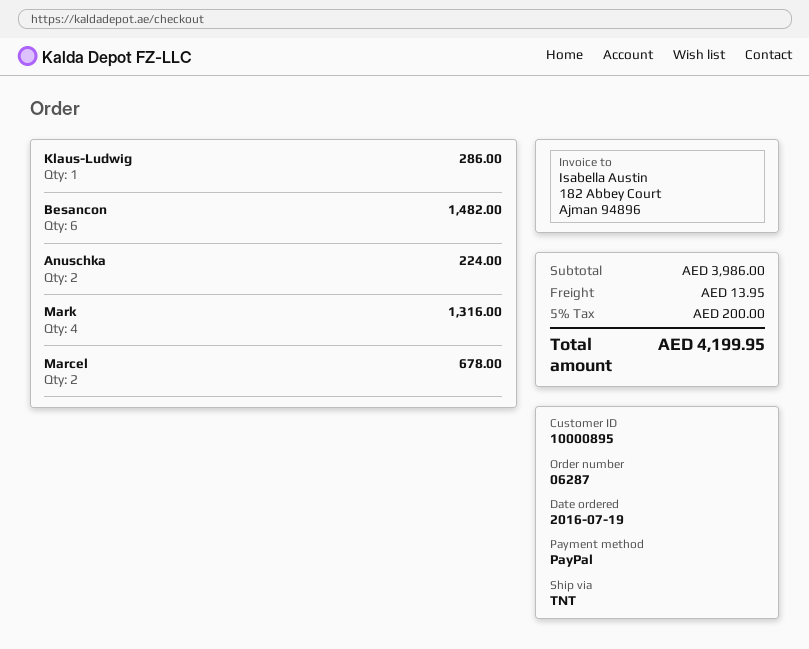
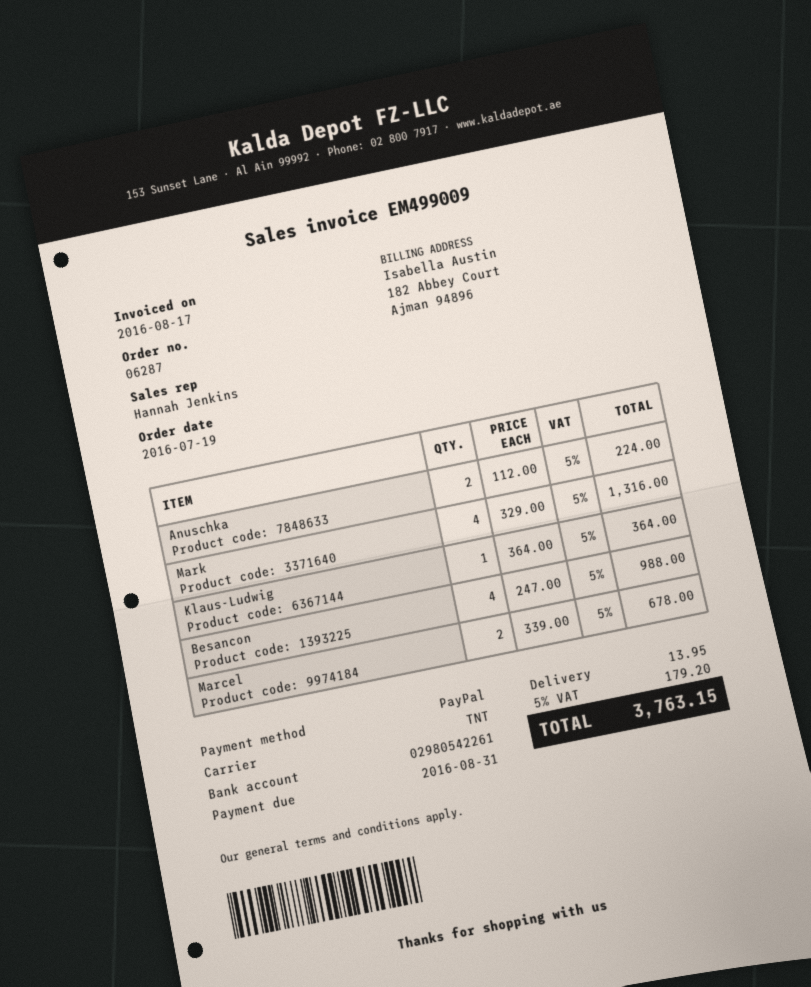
Klaus-Ludwig: 1 for 286.00 -> 1 for 364.00
Besancon: 6 for 1482.00 -> 4 for 988.00
tax: 5% = 200.00 -> 5% = 179.20
total: 4199.95 -> 3763.15

